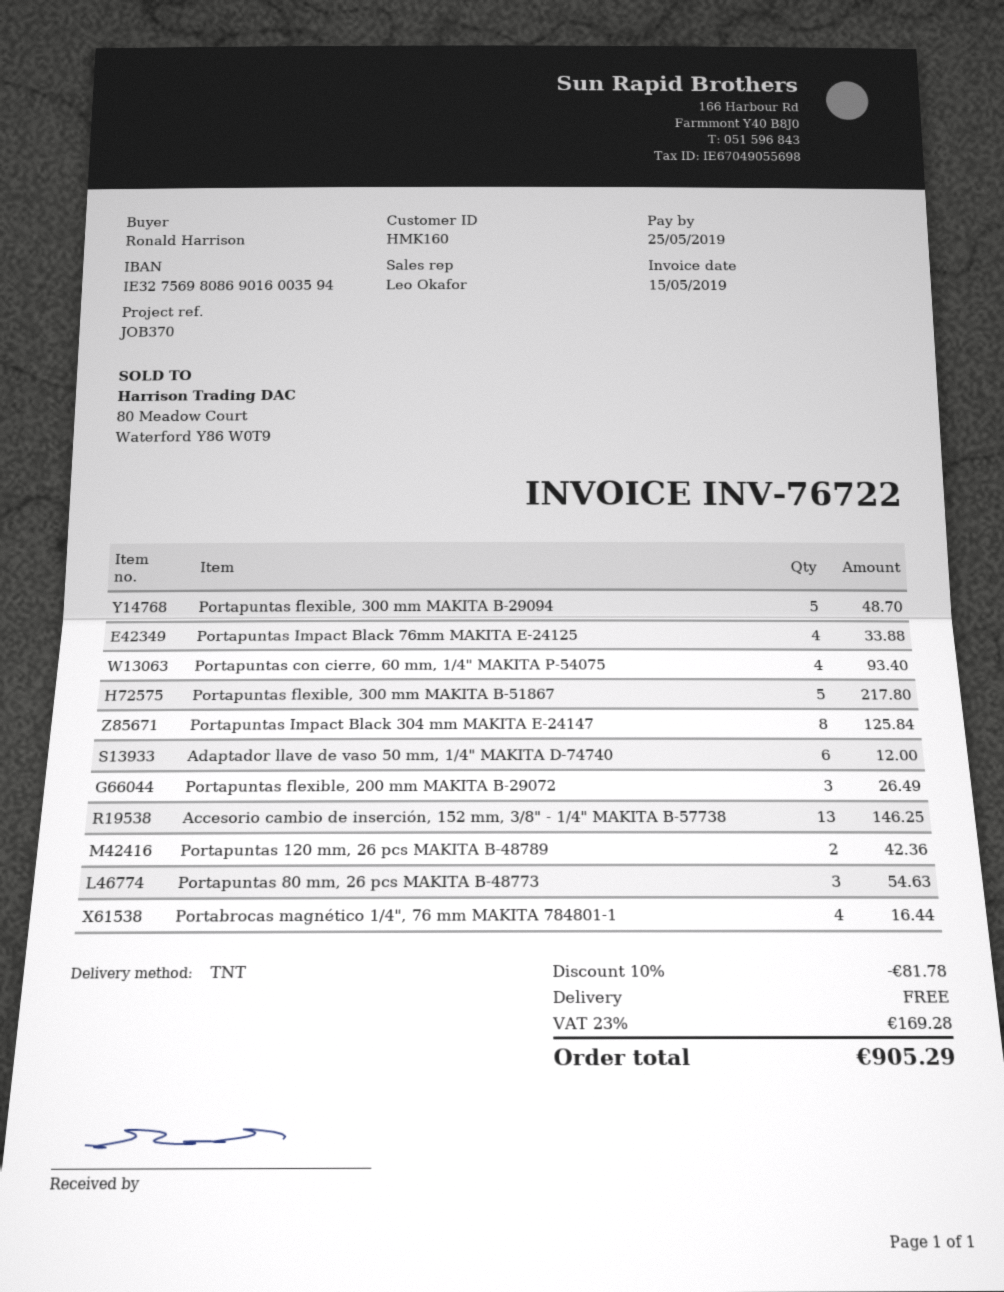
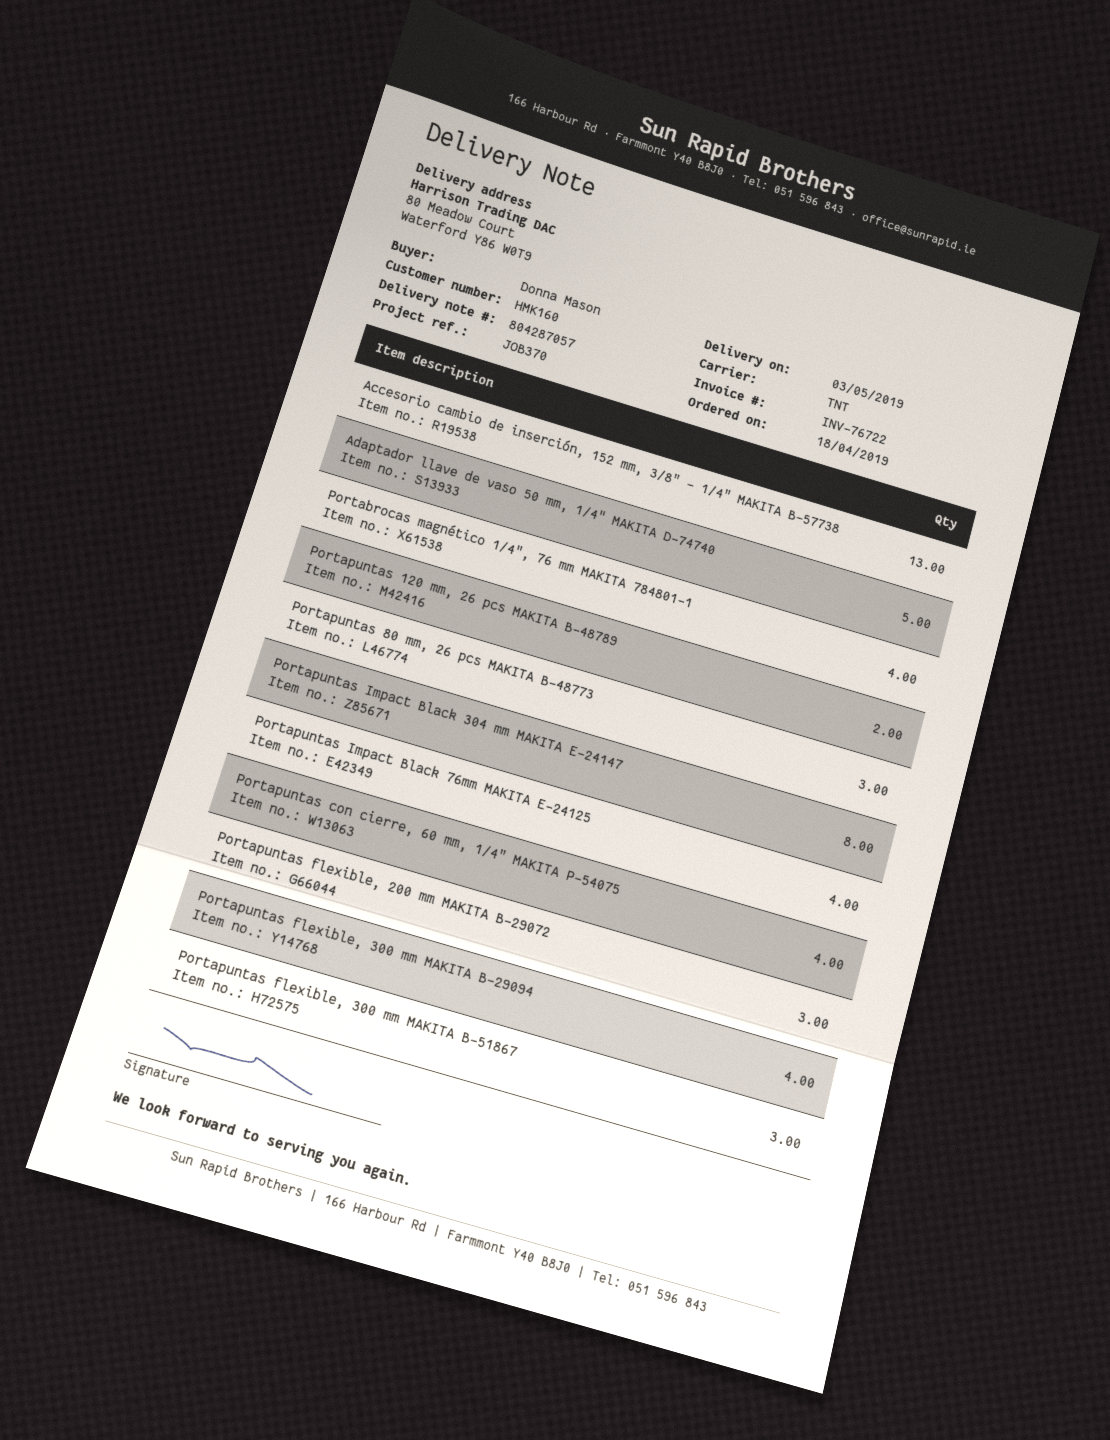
ordered by: Ronald Harrison -> Donna Mason
Portapuntas flexible, 300 mm MAKITA B-29094: 5 -> 4
Portapuntas flexible, 300 mm MAKITA B-51867: 5 -> 3
Adaptador llave de vaso 50 mm, 1/4" MAKITA D-74740: 6 -> 5

